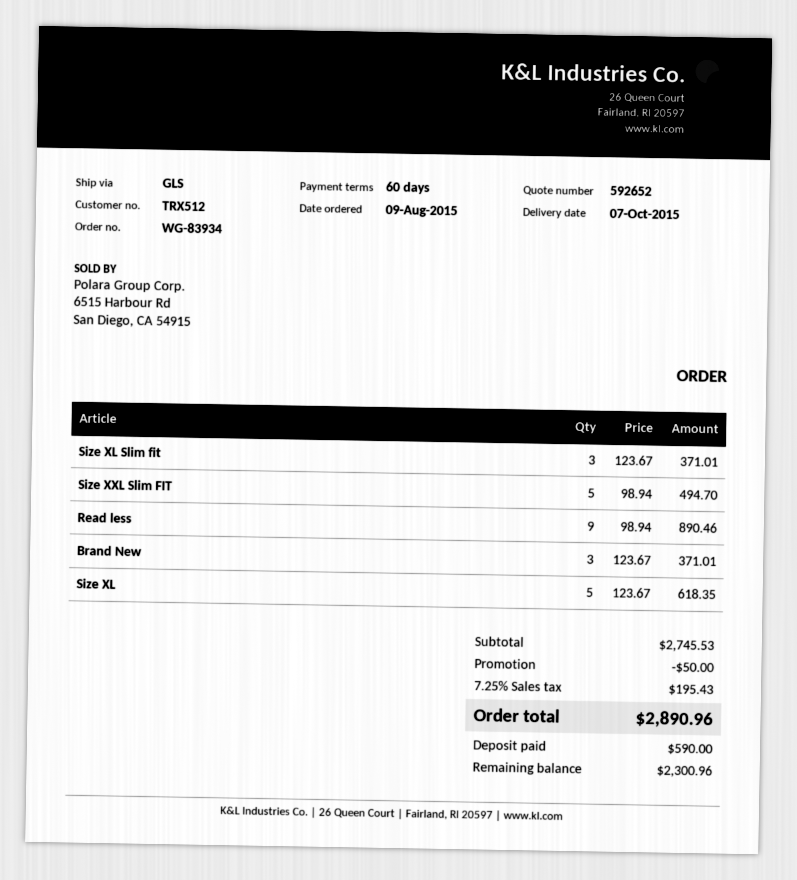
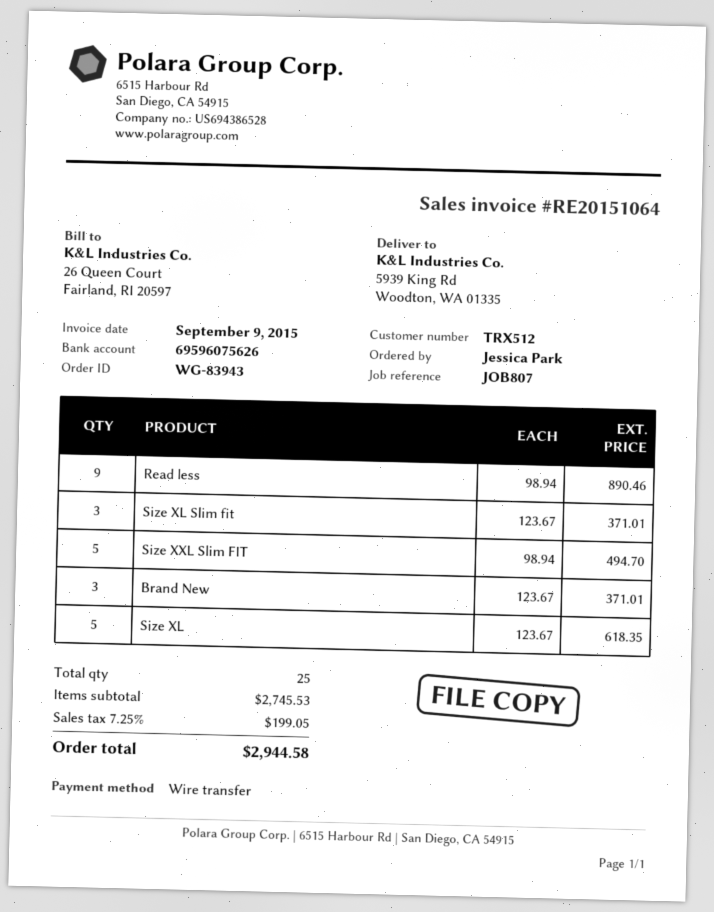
order number: WG-83934 -> WG-83943
discount: 50.00 -> none
tax: 7.25% = 195.43 -> 7.25% = 199.05
total: 2890.96 -> 2944.58

